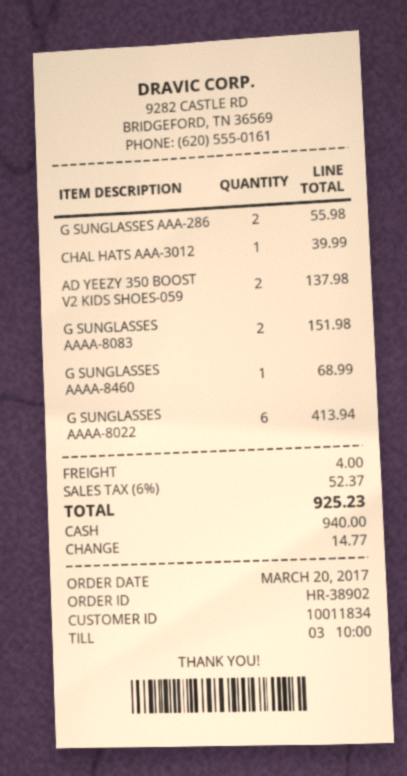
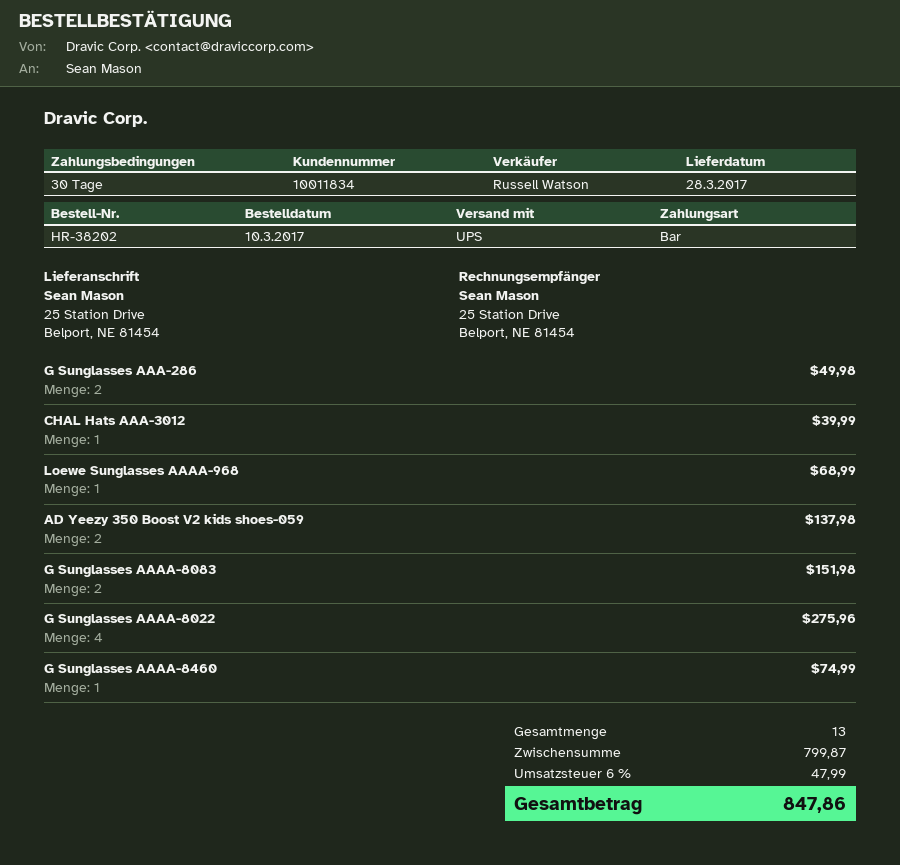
order number: HR-38902 -> HR-38202
order date: 2017-03-20 -> 2017-03-10
G SUNGLASSES AAA-286: 2 for 55.98 -> 2 for 49.98
G SUNGLASSES AAAA-8460: 1 for 68.99 -> 1 for 74.99
G SUNGLASSES AAAA-8022: 6 for 413.94 -> 4 for 275.96
Loewe Sunglasses AAAA-968: none -> 1 for 68.99
shipping: 4.00 -> none
tax: 6% = 52.37 -> 6% = 47.99
total: 925.23 -> 847.86

